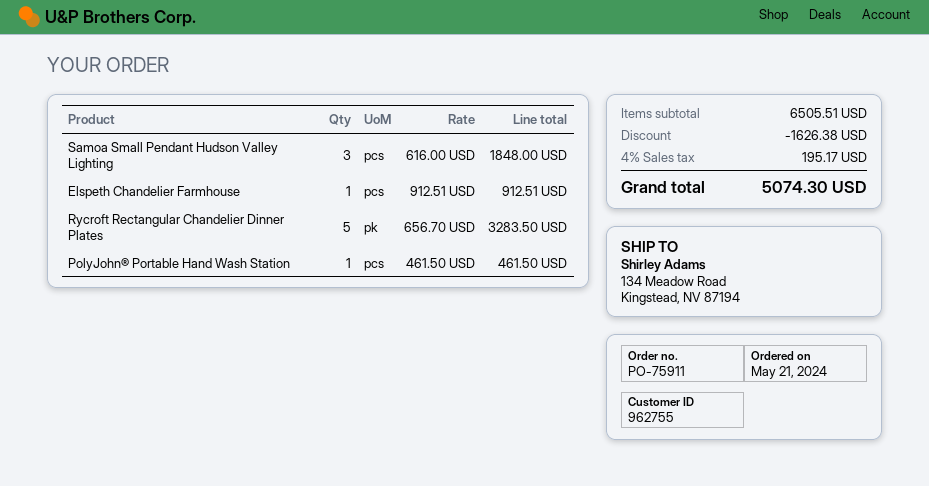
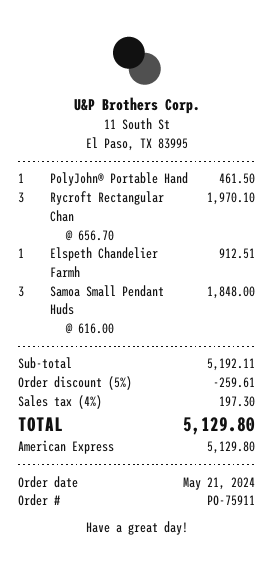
Rycroft Rectangular Chandelier Dinner Plates: 5 x 656.70 = 3283.50 -> 3 x 656.70 = 1970.10
subtotal: 6505.51 -> 5192.11
discount: 1626.38 -> 259.61
tax: 4% = 195.17 -> 4% = 197.30
total: 5074.30 -> 5129.80

